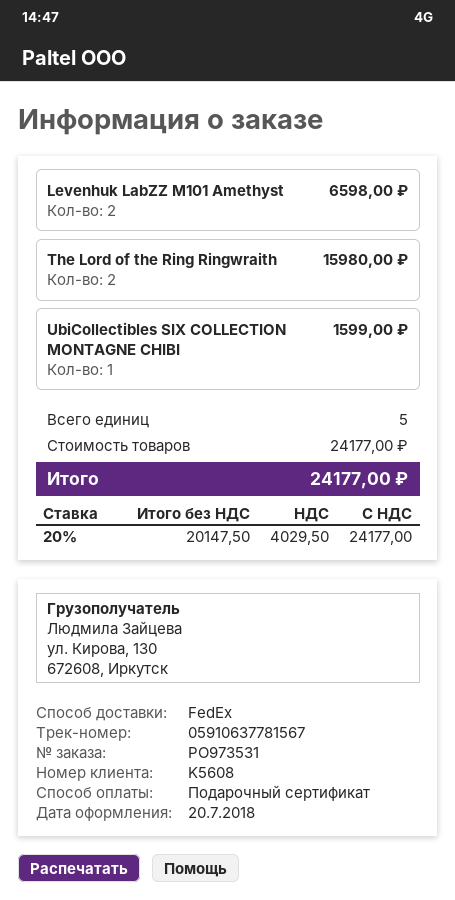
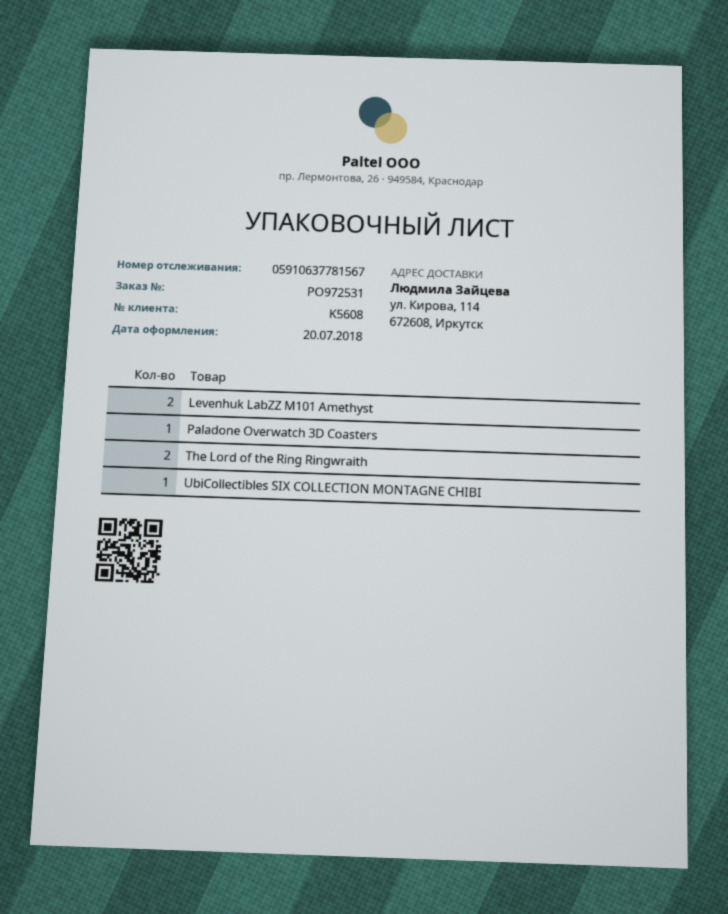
order number: PO973531 -> PO972531
ship to: ул. Кирова, 130, 672608, Иркутск -> ул. Кирова, 114, 672608, Иркутск
Paladone Overwatch 3D Coasters: none -> 1

